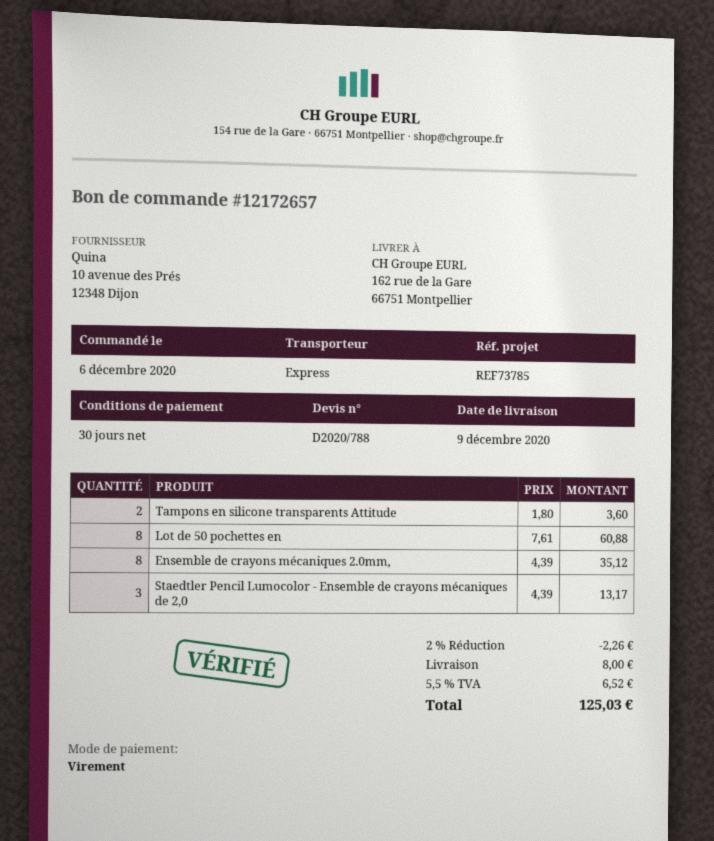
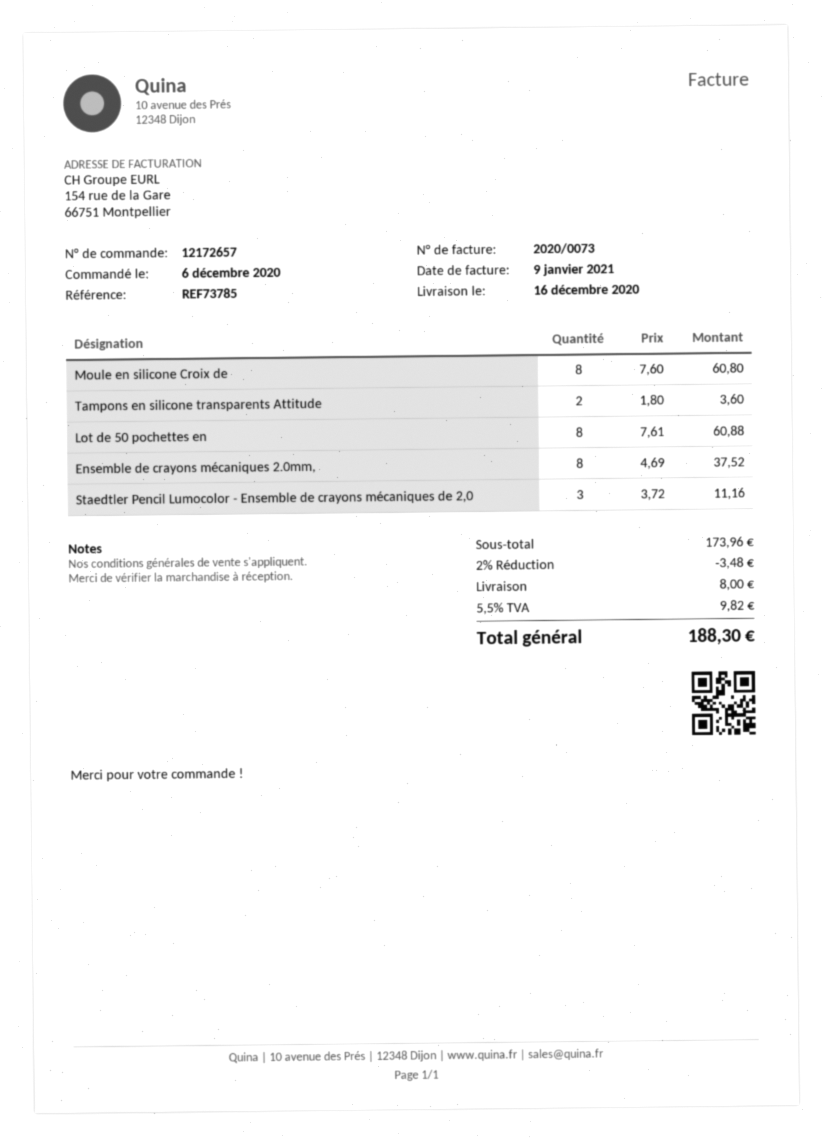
delivery date: 2020-12-09 -> 2020-12-16
Ensemble de crayons mécaniques 2.0mm,: 8 x 4.39 = 35.12 -> 8 x 4.69 = 37.52
Staedtler Pencil Lumocolor - Ensemble de crayons mécaniques de 2,0: 3 x 4.39 = 13.17 -> 3 x 3.72 = 11.16
Moule en silicone Croix de: none -> 8 x 7.60 = 60.80
discount: 2% = 2.26 -> 2% = 3.48
tax: 5.5% = 6.52 -> 5.5% = 9.82
total: 125.03 -> 188.30

